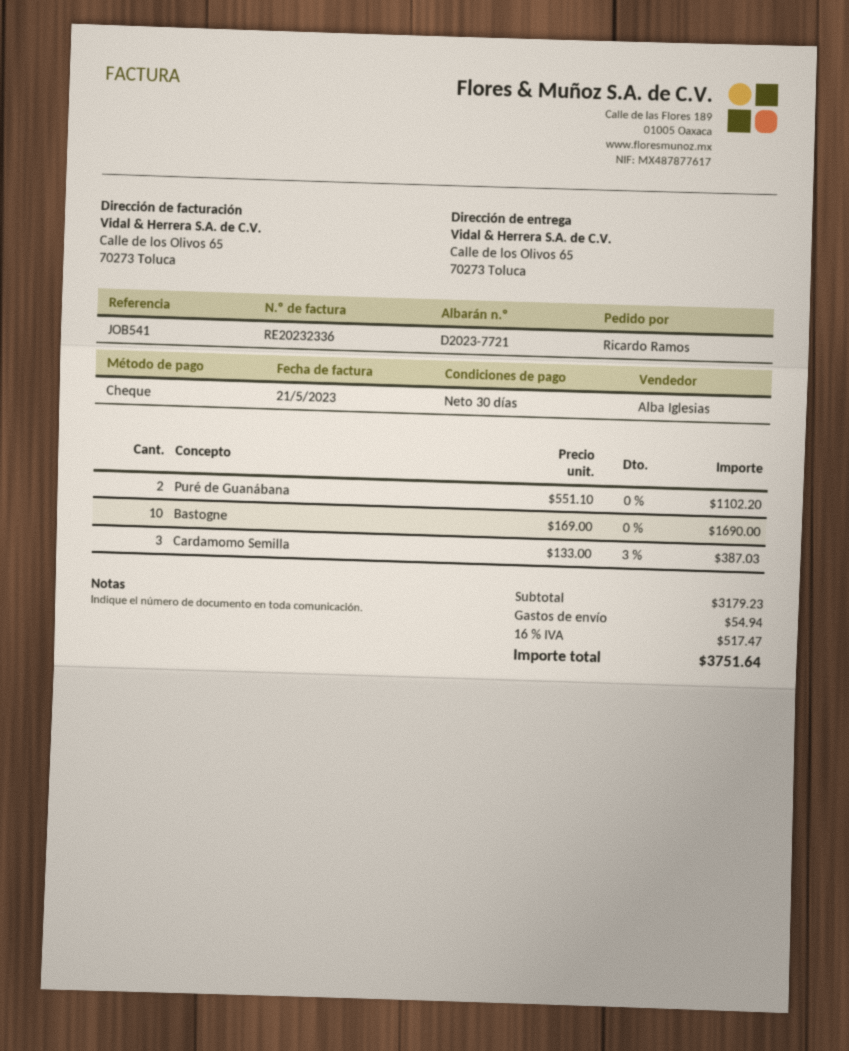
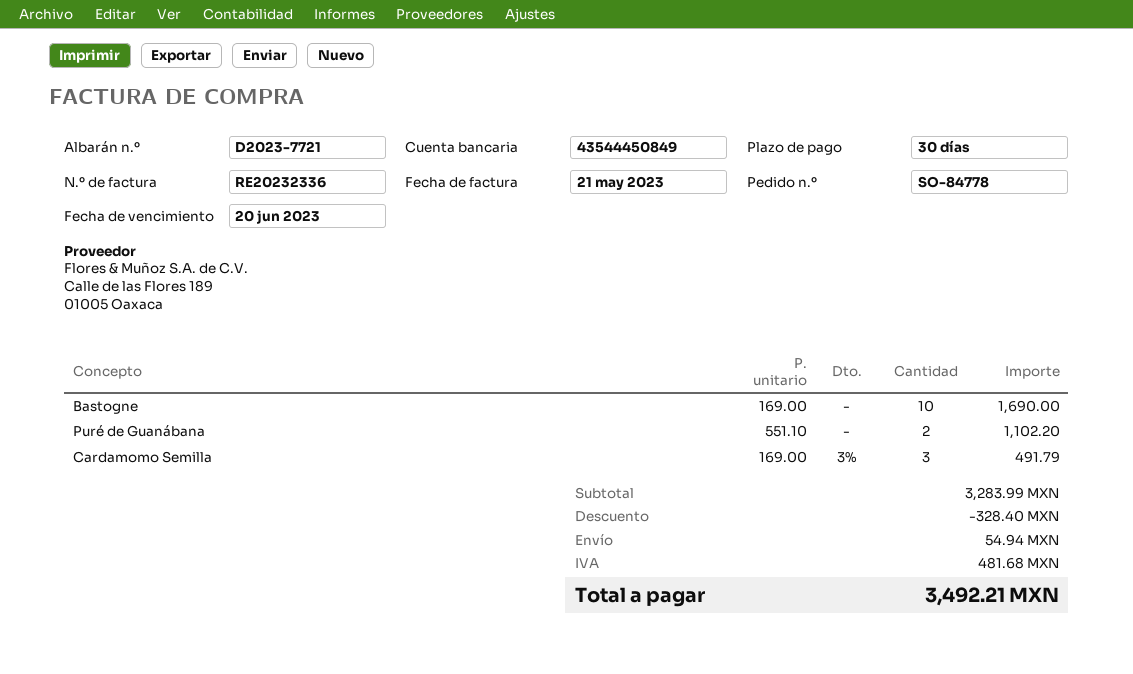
Cardamomo Semilla: 3 x 133.00 - 3% = 387.03 -> 3 x 169.00 - 3% = 491.79
subtotal: 3179.23 -> 3283.99
discount: none -> 328.40
tax: 517.47 -> 481.68
total: 3751.64 -> 3492.21

